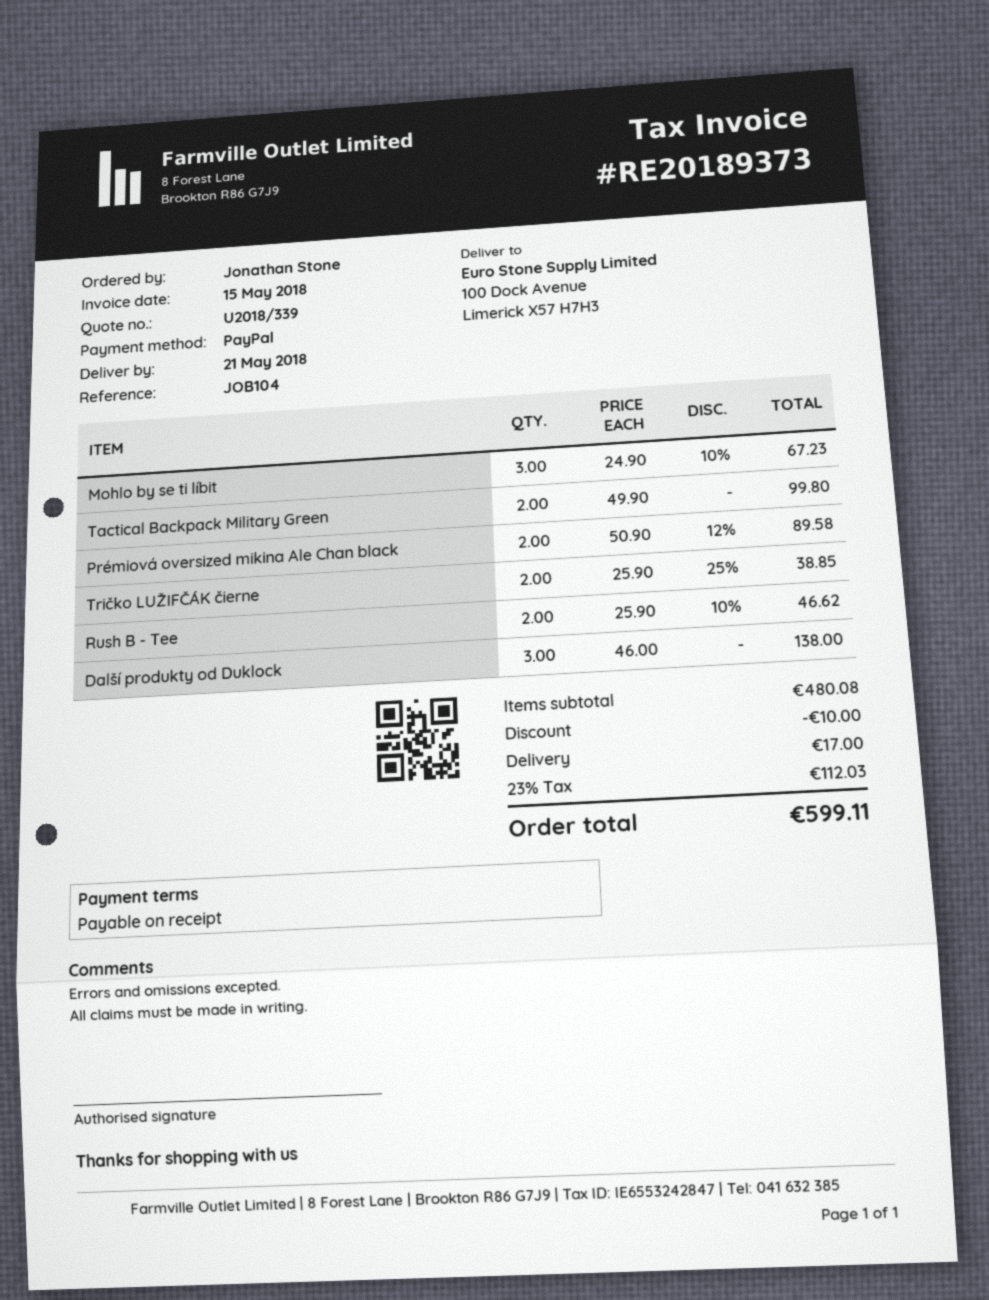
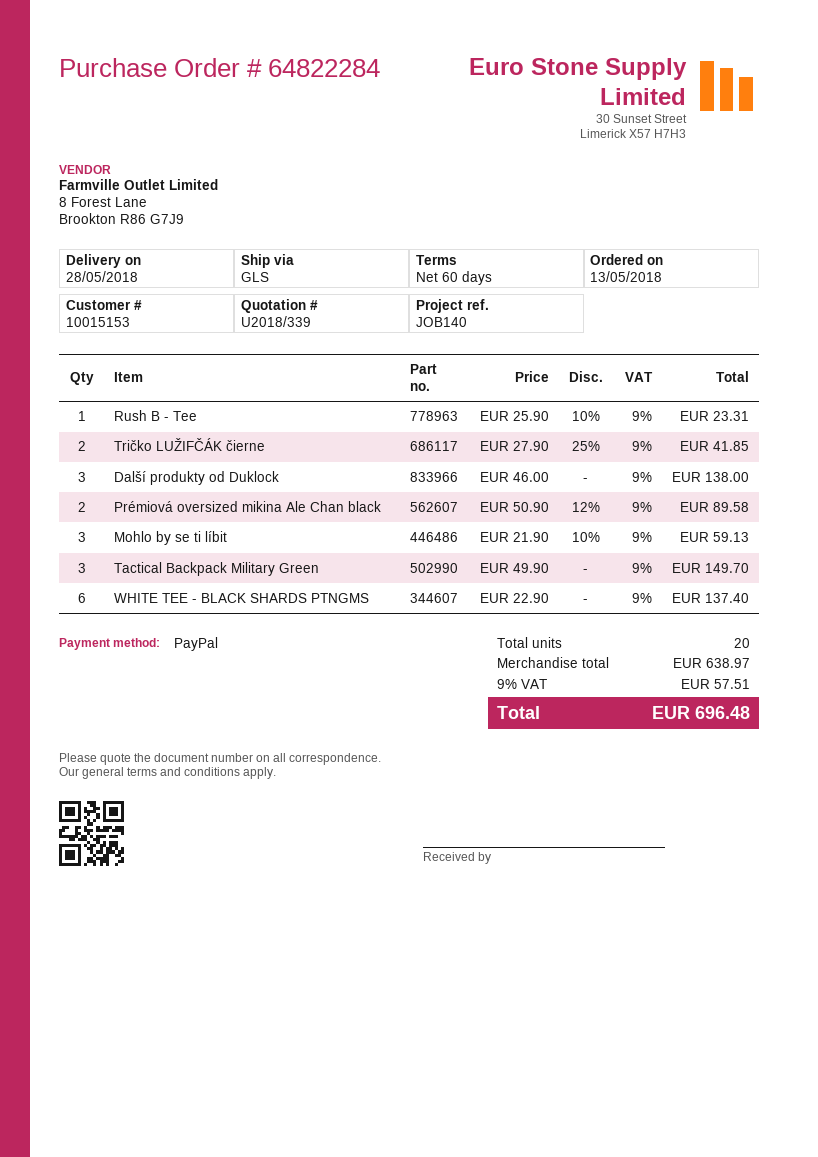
delivery date: 2018-05-21 -> 2018-05-28
payment terms: on receipt -> 60 days
reference: JOB104 -> JOB140
Mohlo by se ti líbit: 3 x 24.90 - 10% = 67.23 -> 3 x 21.90 - 10% = 59.13
Tactical Backpack Military Green: 2 x 49.90 = 99.80 -> 3 x 49.90 = 149.70
Tričko LUŽIFČÁK čierne: 2 x 25.90 - 25% = 38.85 -> 2 x 27.90 - 25% = 41.85
Rush B - Tee: 2 x 25.90 - 10% = 46.62 -> 1 x 25.90 - 10% = 23.31
WHITE TEE - BLACK SHARDS PTNGMS: none -> 6 x 22.90 = 137.40
subtotal: 480.08 -> 638.97
discount: 10.00 -> none
shipping: 17.00 -> none
tax: 23% = 112.03 -> 9% = 57.51
total: 599.11 -> 696.48

